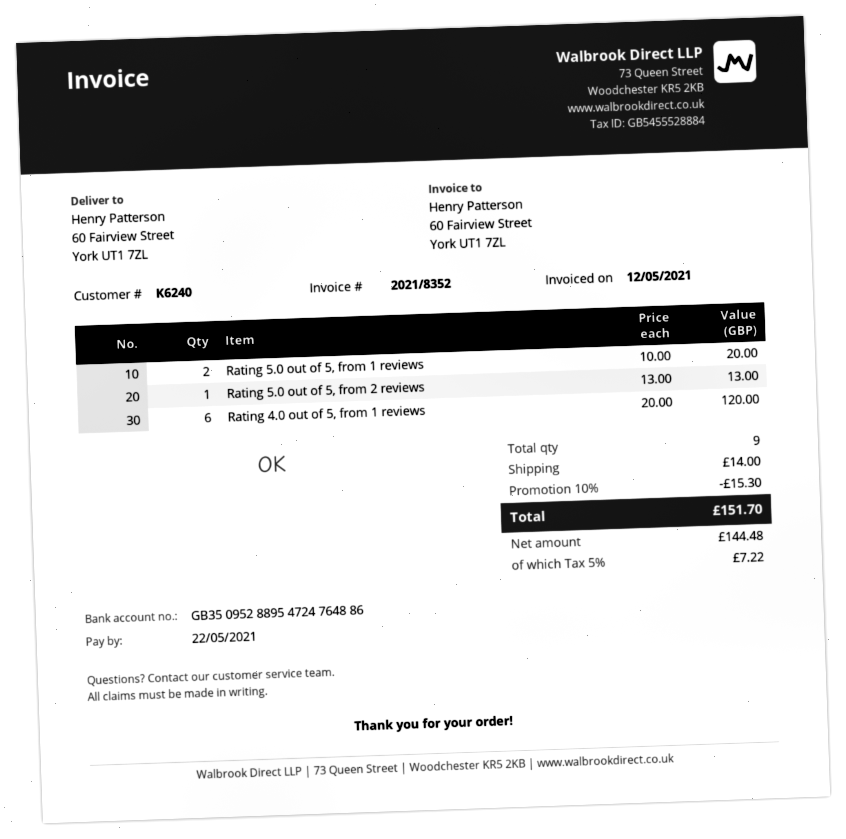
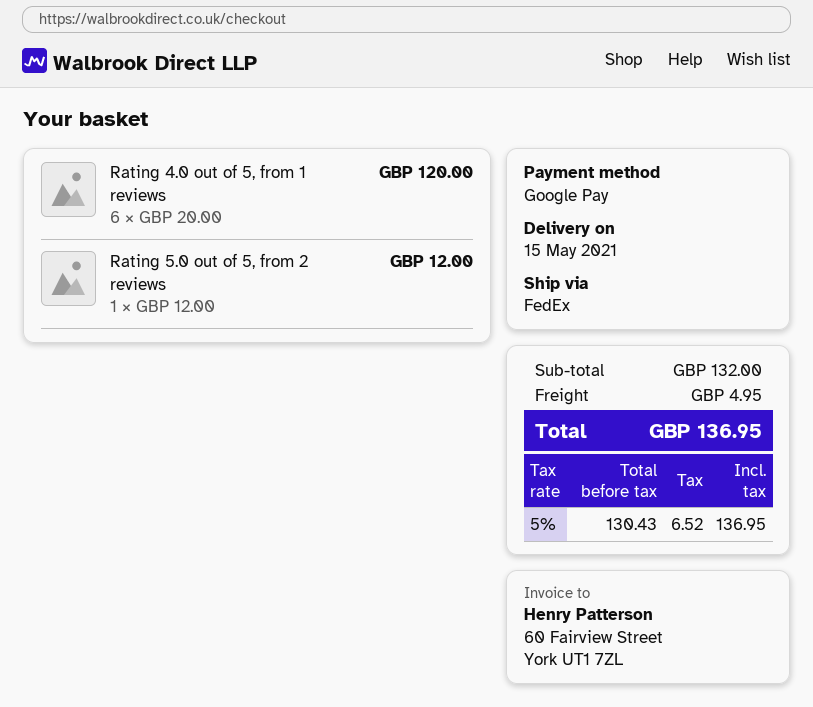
Rating 5.0 out of 5, from 1 reviews: 2 x 10.00 = 20.00 -> none
Rating 5.0 out of 5, from 2 reviews: 1 x 13.00 = 13.00 -> 1 x 12.00 = 12.00
discount: 10% = 15.30 -> none
shipping: 14.00 -> 4.95
net: 144.48 -> 130.43
tax: 5% = 7.22 -> 5% = 6.52
total: 151.70 -> 136.95

